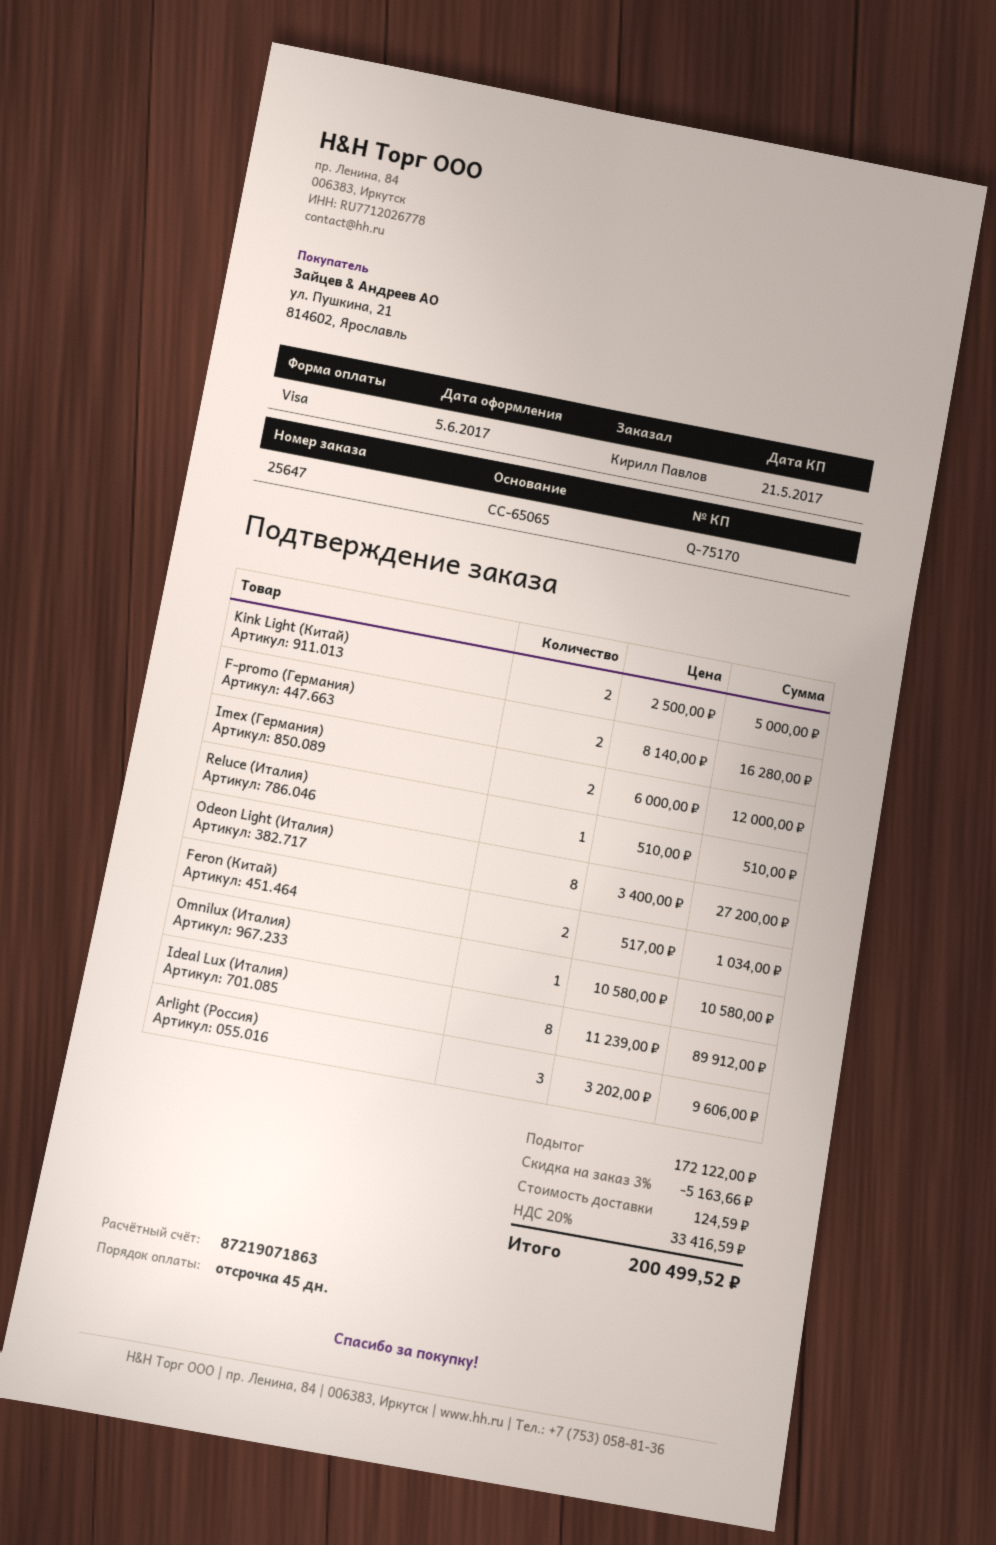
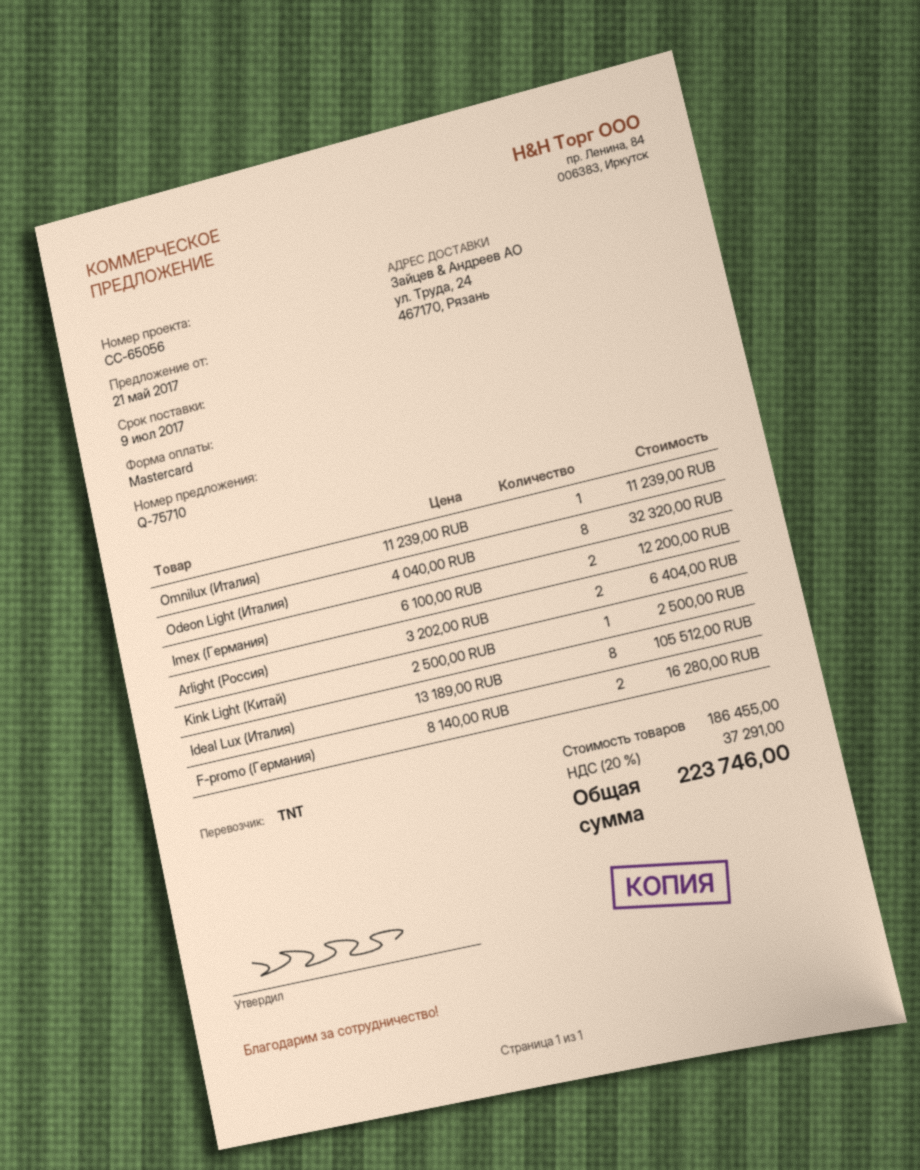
quote number: Q-75170 -> Q-75710
reference: CC-65065 -> CC-65056
payment method: Visa -> Mastercard
Kink Light (Китай): 2 x 2500.00 = 5000.00 -> 1 x 2500.00 = 2500.00
Imex (Германия): 2 x 6000.00 = 12000.00 -> 2 x 6100.00 = 12200.00
Reluce (Италия): 1 x 510.00 = 510.00 -> none
Odeon Light (Италия): 8 x 3400.00 = 27200.00 -> 8 x 4040.00 = 32320.00
Feron (Китай): 2 x 517.00 = 1034.00 -> none
Omnilux (Италия): 1 x 10580.00 = 10580.00 -> 1 x 11239.00 = 11239.00
Ideal Lux (Италия): 8 x 11239.00 = 89912.00 -> 8 x 13189.00 = 105512.00
Arlight (Россия): 3 x 3202.00 = 9606.00 -> 2 x 3202.00 = 6404.00
subtotal: 172122.00 -> 186455.00
discount: 3% = 5163.66 -> none
shipping: 124.59 -> none
tax: 20% = 33416.59 -> 20% = 37291.00
total: 200499.52 -> 223746.00

